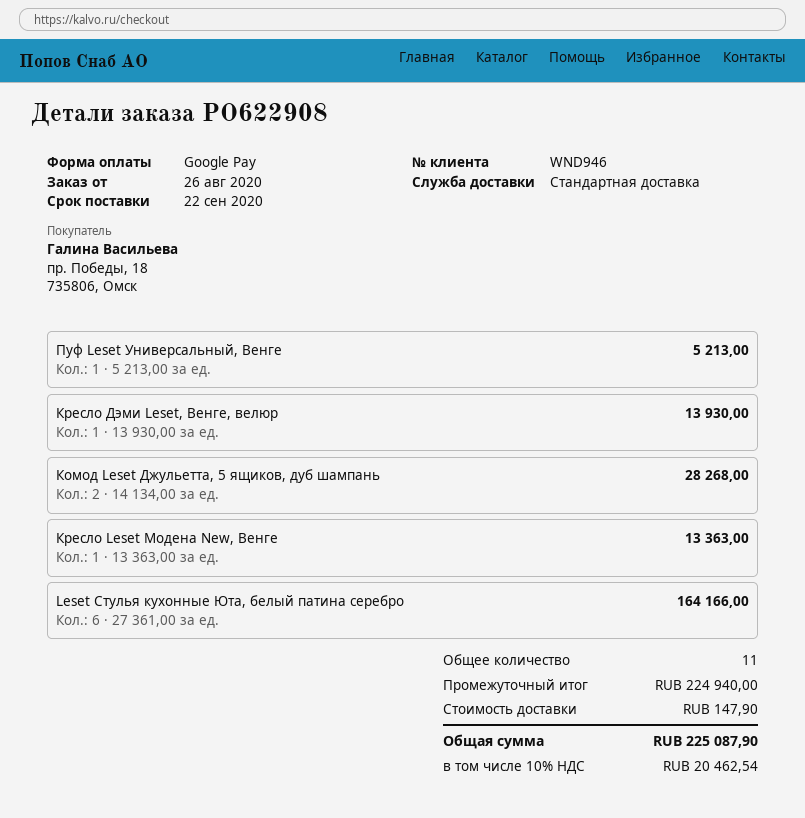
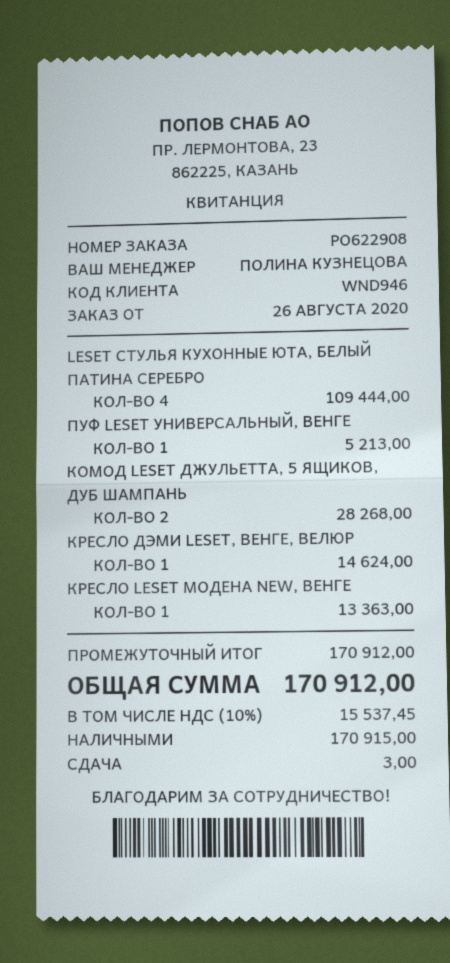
payment method: Google Pay -> cash
Кресло Дэми Leset, Венге, велюр: 1 for 13930.00 -> 1 for 14624.00
Leset Стулья кухонные Юта, белый патина серебро: 6 for 164166.00 -> 4 for 109444.00
subtotal: 224940.00 -> 170912.00
shipping: 147.90 -> none
tax: 10% = 20462.54 -> 10% = 15537.45
total: 225087.90 -> 170912.00

